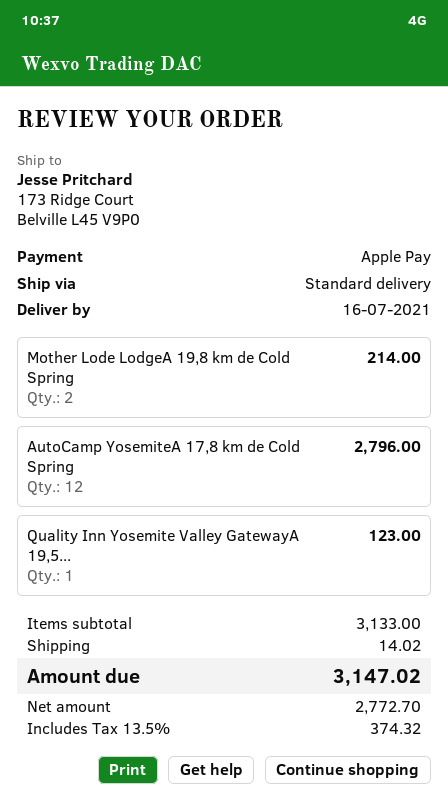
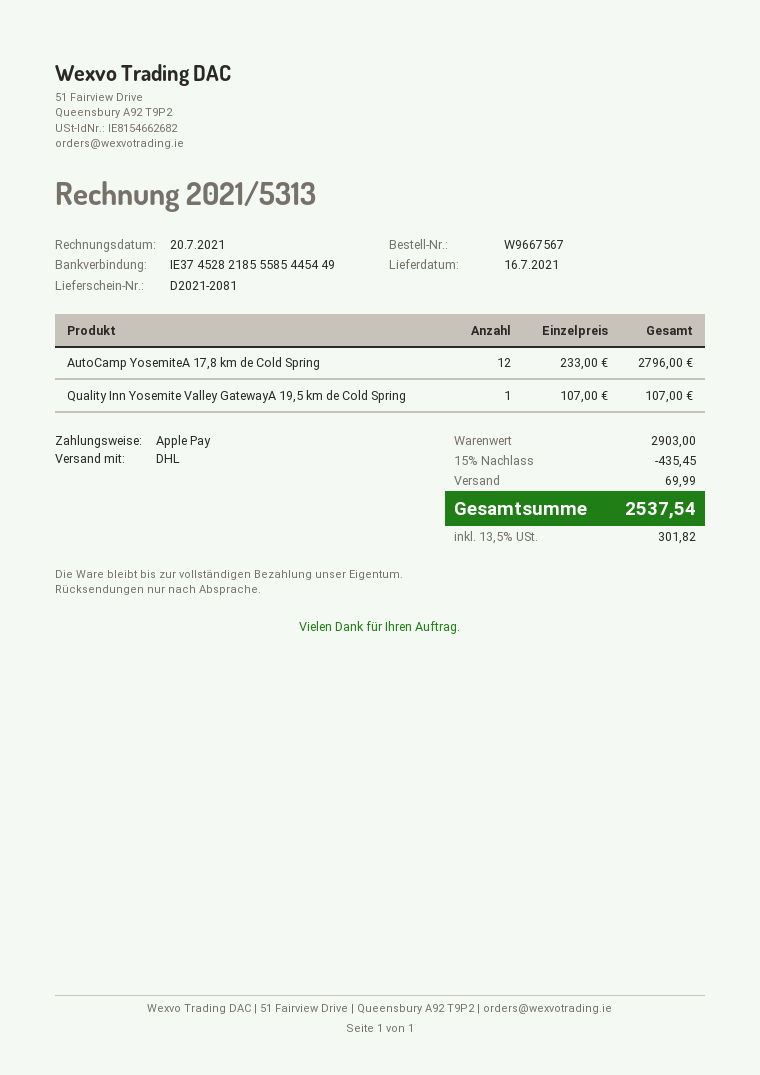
shipping method: standard -> DHL
Mother Lode LodgeA 19,8 km de Cold Spring: 2 for 214.00 -> none
Quality Inn Yosemite Valley GatewayA 19,5...: 1 for 123.00 -> 1 for 107.00
subtotal: 3133.00 -> 2903.00
discount: none -> 15% = 435.45
shipping: 14.02 -> 69.99
tax: 13.5% = 374.32 -> 13.5% = 301.82
total: 3147.02 -> 2537.54

